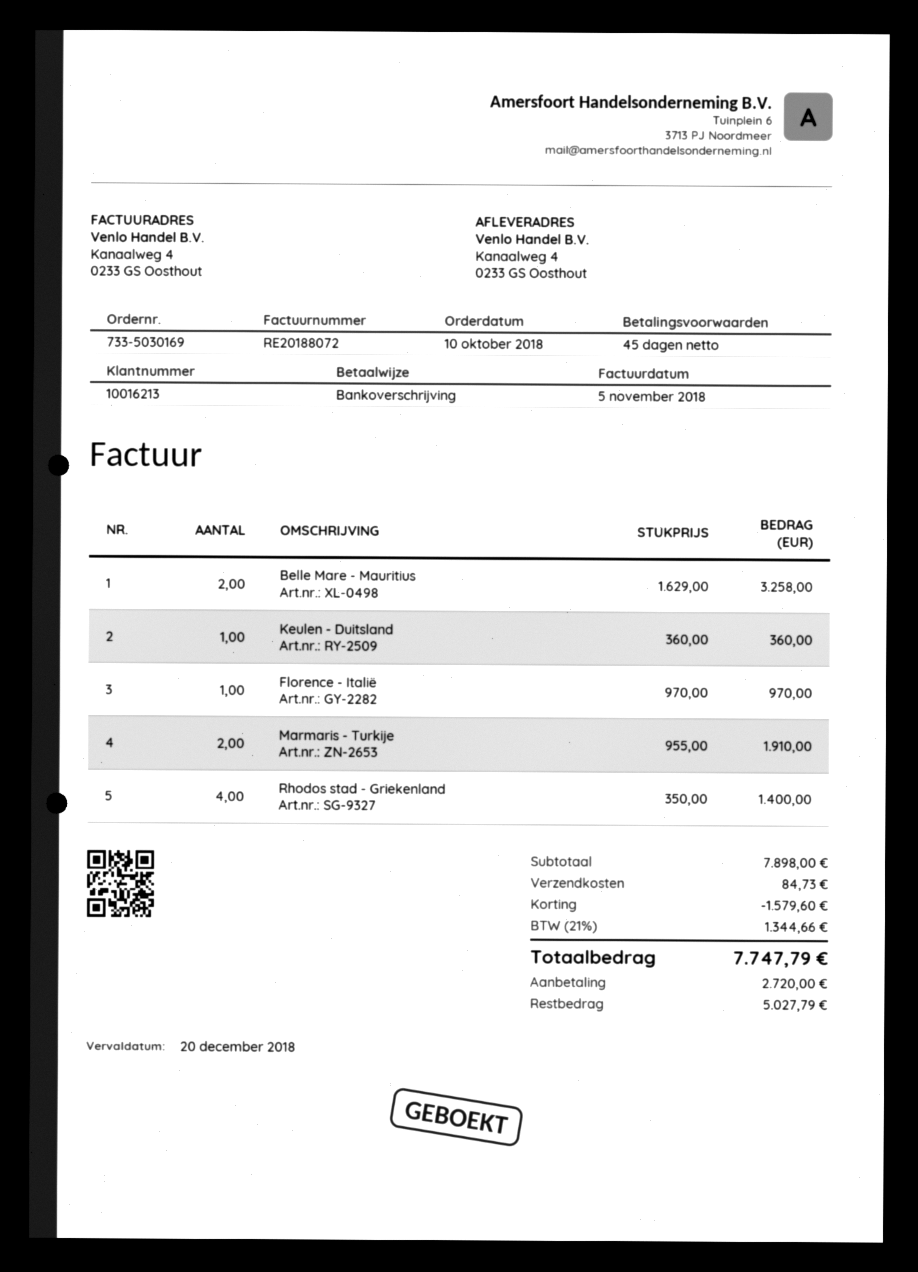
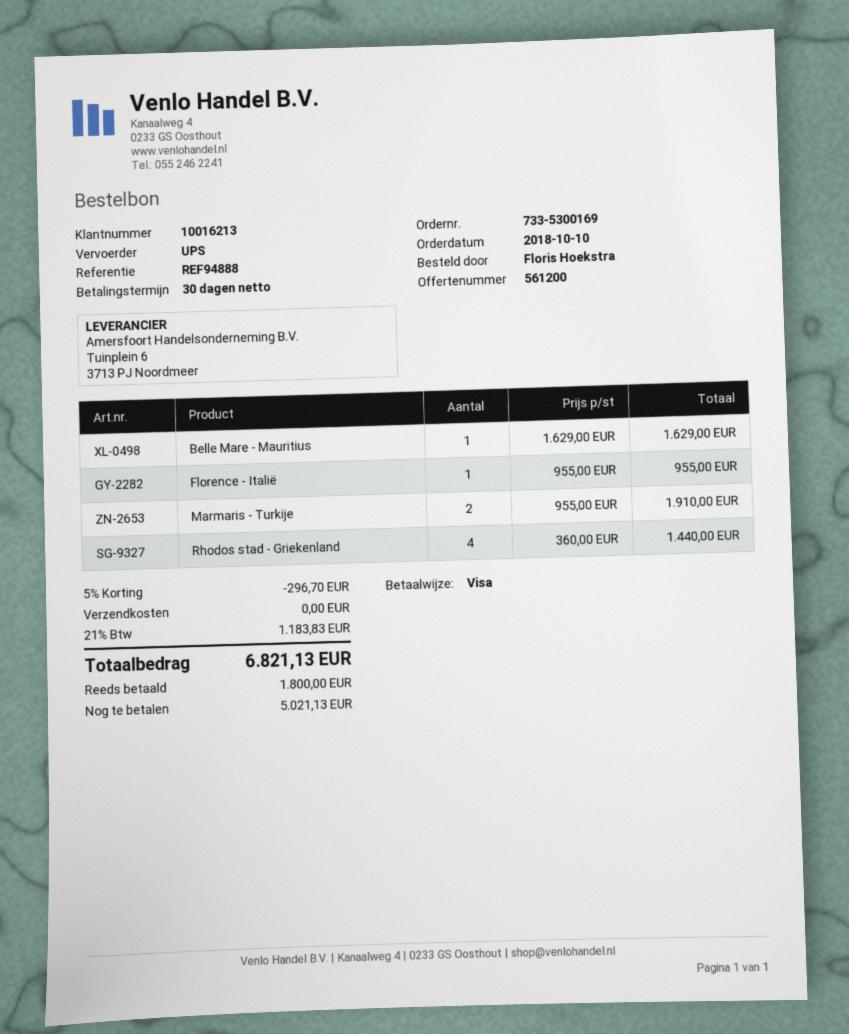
order number: 733-5030169 -> 733-5300169
payment terms: 45 days -> 30 days
payment method: bank transfer -> Visa
Belle Mare - Mauritius: 2 x 1629.00 = 3258.00 -> 1 x 1629.00 = 1629.00
Keulen - Duitsland: 1 x 360.00 = 360.00 -> none
Florence - Italië: 1 x 970.00 = 970.00 -> 1 x 955.00 = 955.00
Rhodos stad - Griekenland: 4 x 350.00 = 1400.00 -> 4 x 360.00 = 1440.00
discount: 1579.60 -> 296.70
shipping: 84.73 -> 0.00
tax: 21% = 1344.66 -> 21% = 1183.83
total: 7747.79 -> 6821.13
deposit: 2720.00 -> 1800.00
balance: 5027.79 -> 5021.13

